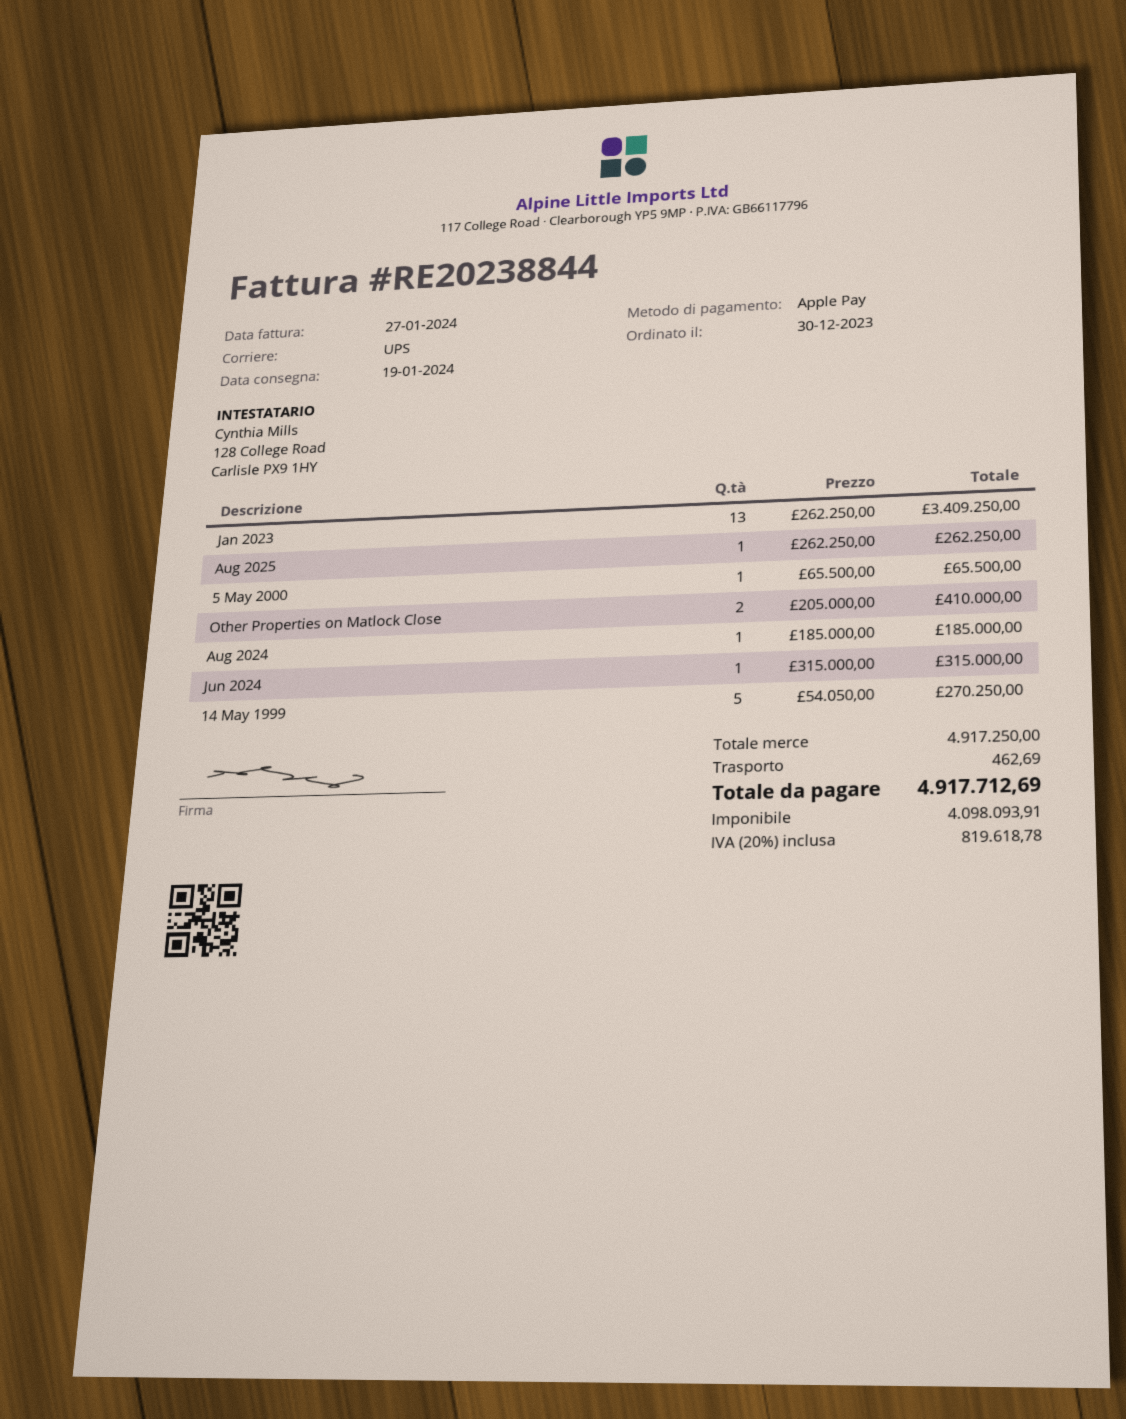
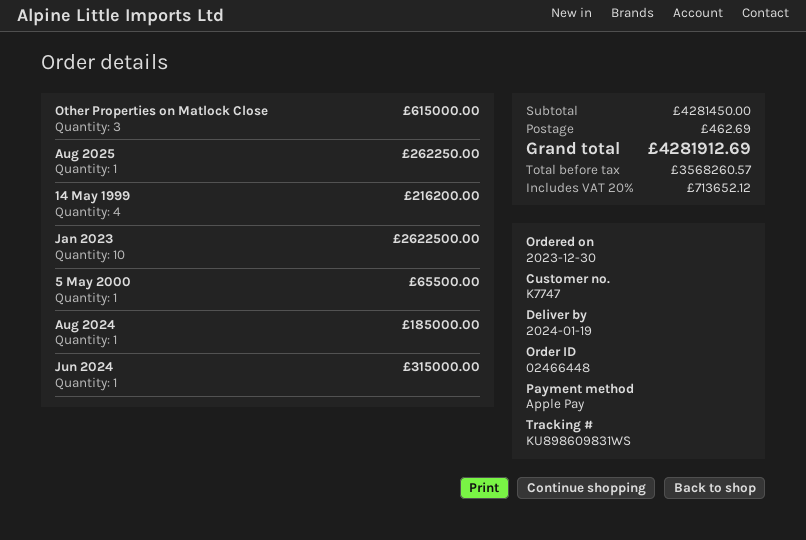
Jan 2023: 13 for 3409250.00 -> 10 for 2622500.00
Other Properties on Matlock Close: 2 for 410000.00 -> 3 for 615000.00
14 May 1999: 5 for 270250.00 -> 4 for 216200.00
subtotal: 4917250.00 -> 4281450.00
net: 4098093.91 -> 3568260.57
tax: 20% = 819618.78 -> 20% = 713652.12
total: 4917712.69 -> 4281912.69

